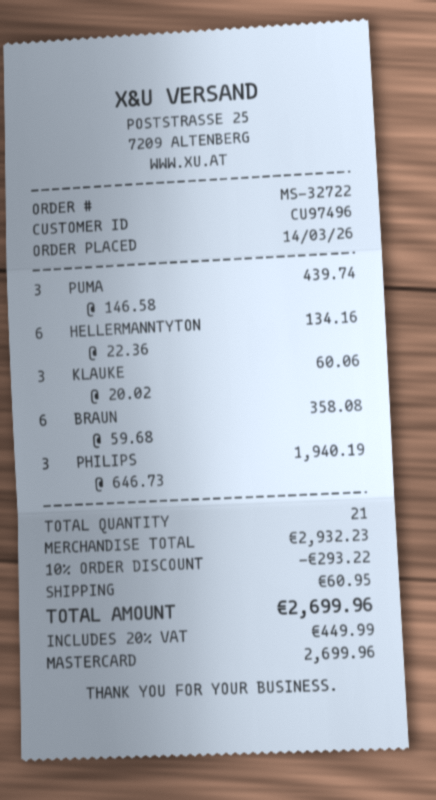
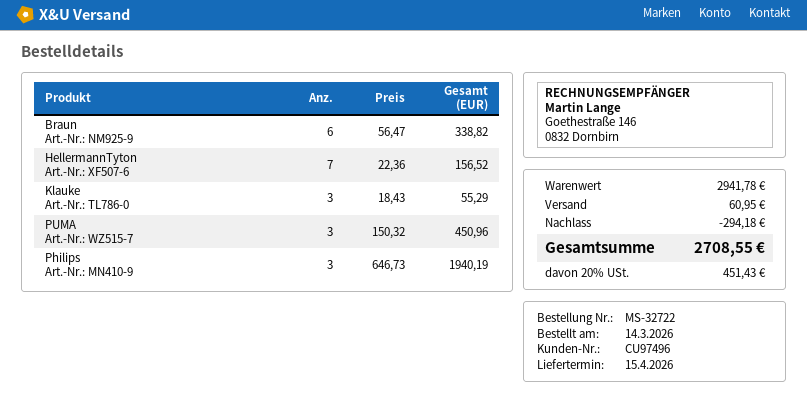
PUMA: 3 x 146.58 = 439.74 -> 3 x 150.32 = 450.96
HELLERMANNTYTON: 6 x 22.36 = 134.16 -> 7 x 22.36 = 156.52
KLAUKE: 3 x 20.02 = 60.06 -> 3 x 18.43 = 55.29
BRAUN: 6 x 59.68 = 358.08 -> 6 x 56.47 = 338.82
subtotal: 2932.23 -> 2941.78
discount: 293.22 -> 294.18
tax: 20% = 449.99 -> 20% = 451.43
total: 2699.96 -> 2708.55

